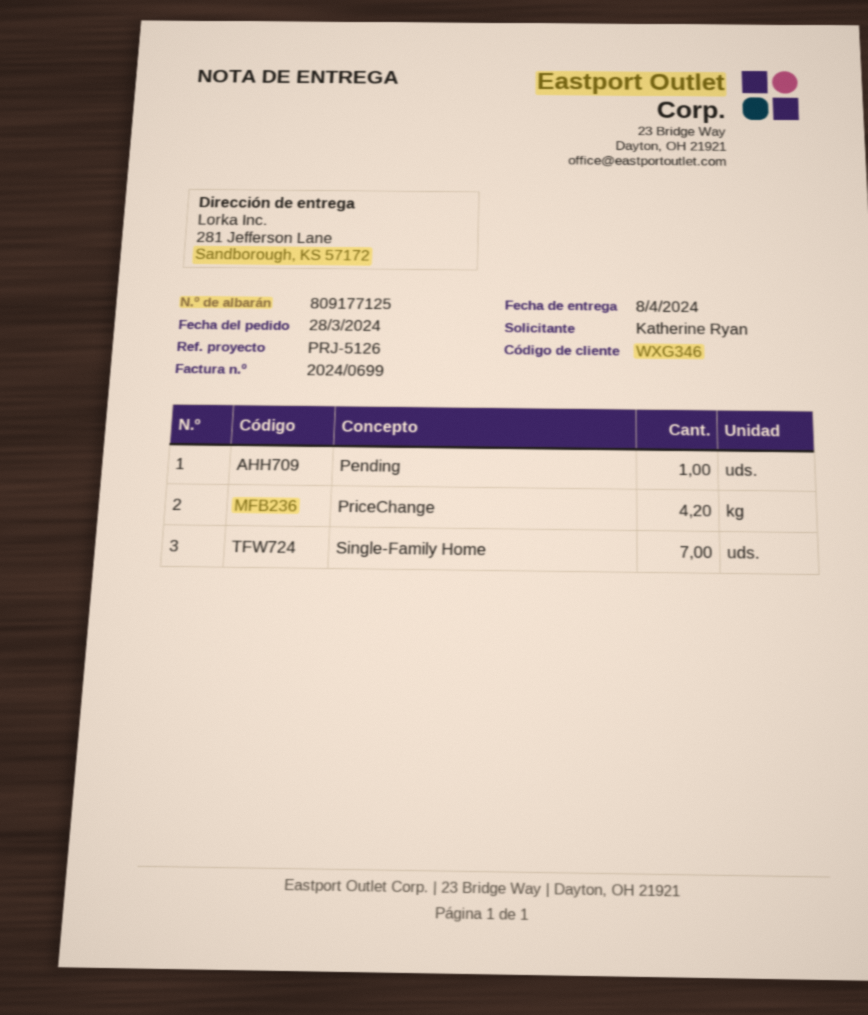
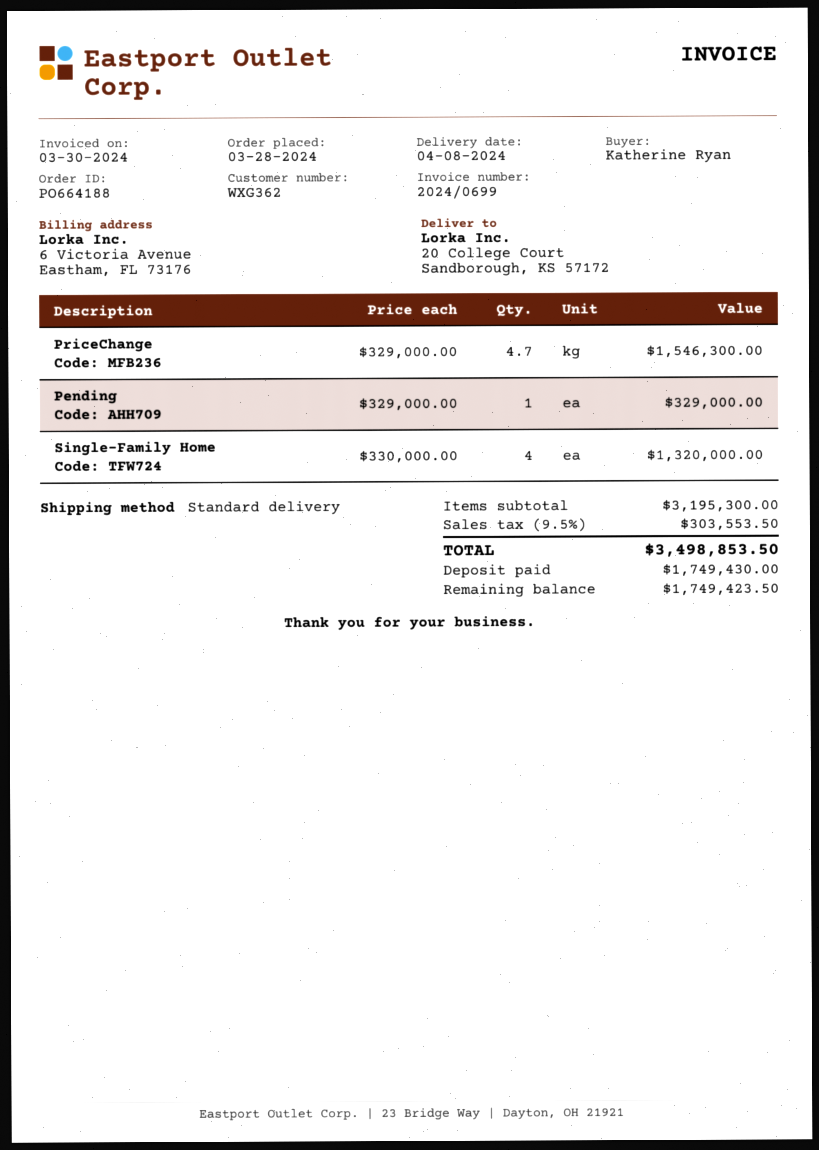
customer number: WXG346 -> WXG362
ship to: 281 Jefferson Lane, Sandborough, KS 57172 -> 20 College Court, Sandborough, KS 57172
PriceChange: 4.2 -> 4.7
Single-Family Home: 7 -> 4

